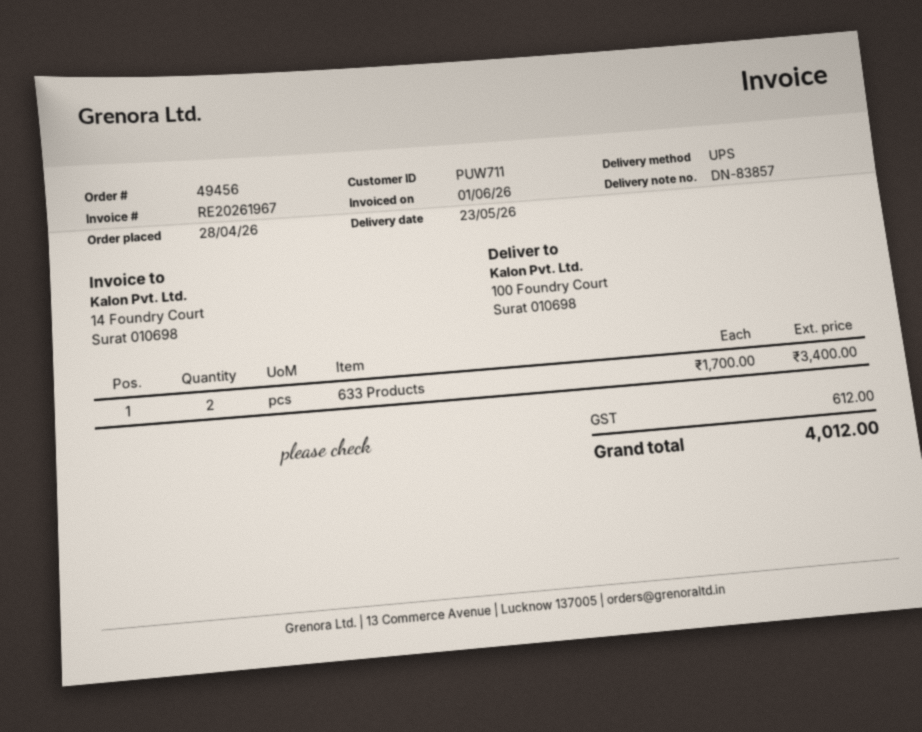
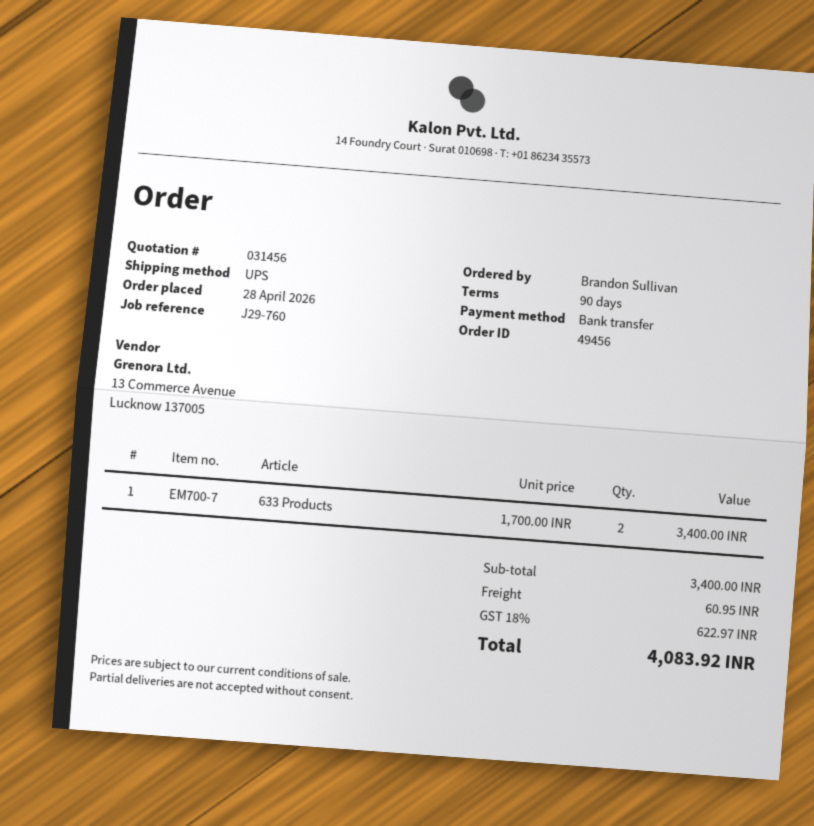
shipping: none -> 60.95
tax: 612.00 -> 622.97
total: 4012.00 -> 4083.92

